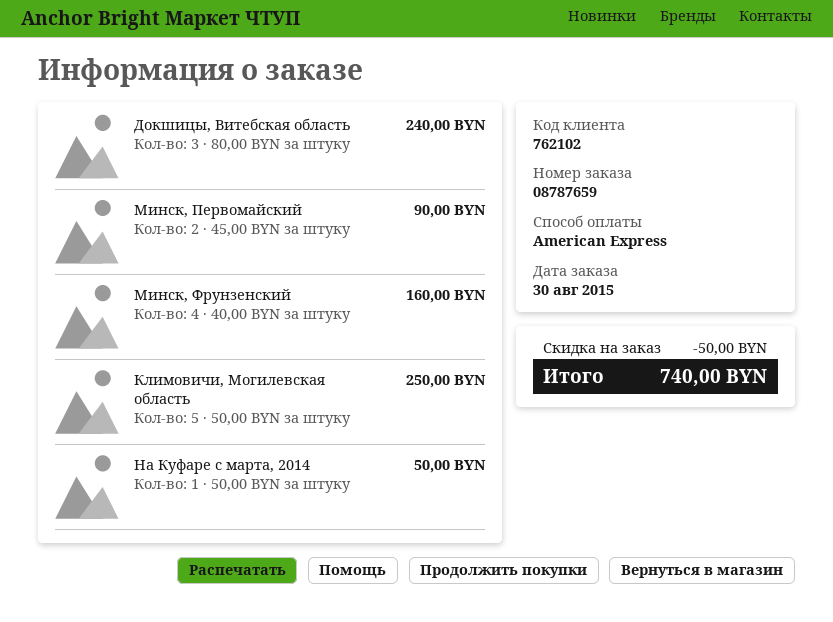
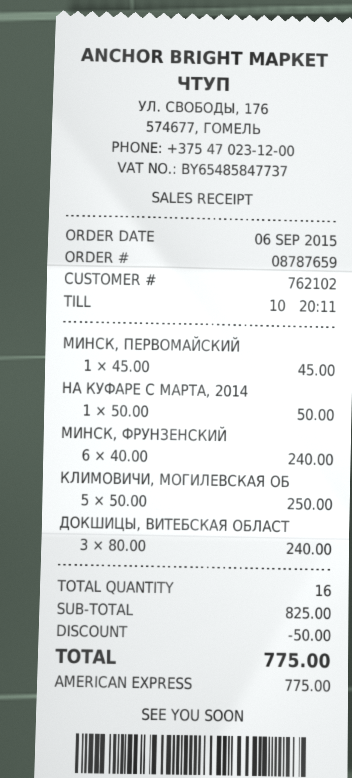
order date: 2015-08-30 -> 2015-09-06
Минск, Первомайский: 2 x 45.00 = 90.00 -> 1 x 45.00 = 45.00
Минск, Фрунзенский: 4 x 40.00 = 160.00 -> 6 x 40.00 = 240.00
total: 740.00 -> 775.00

